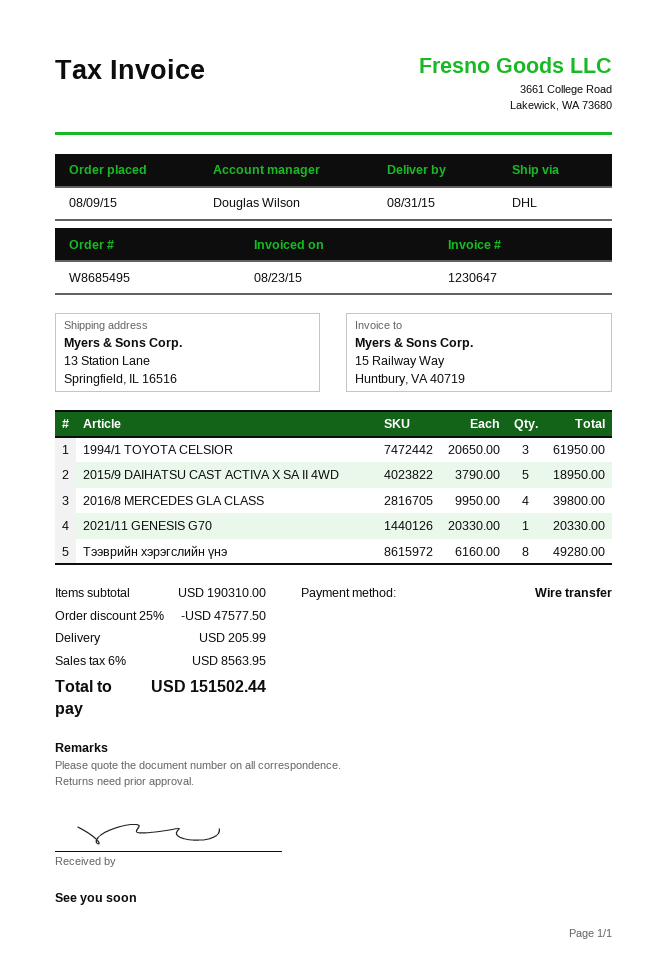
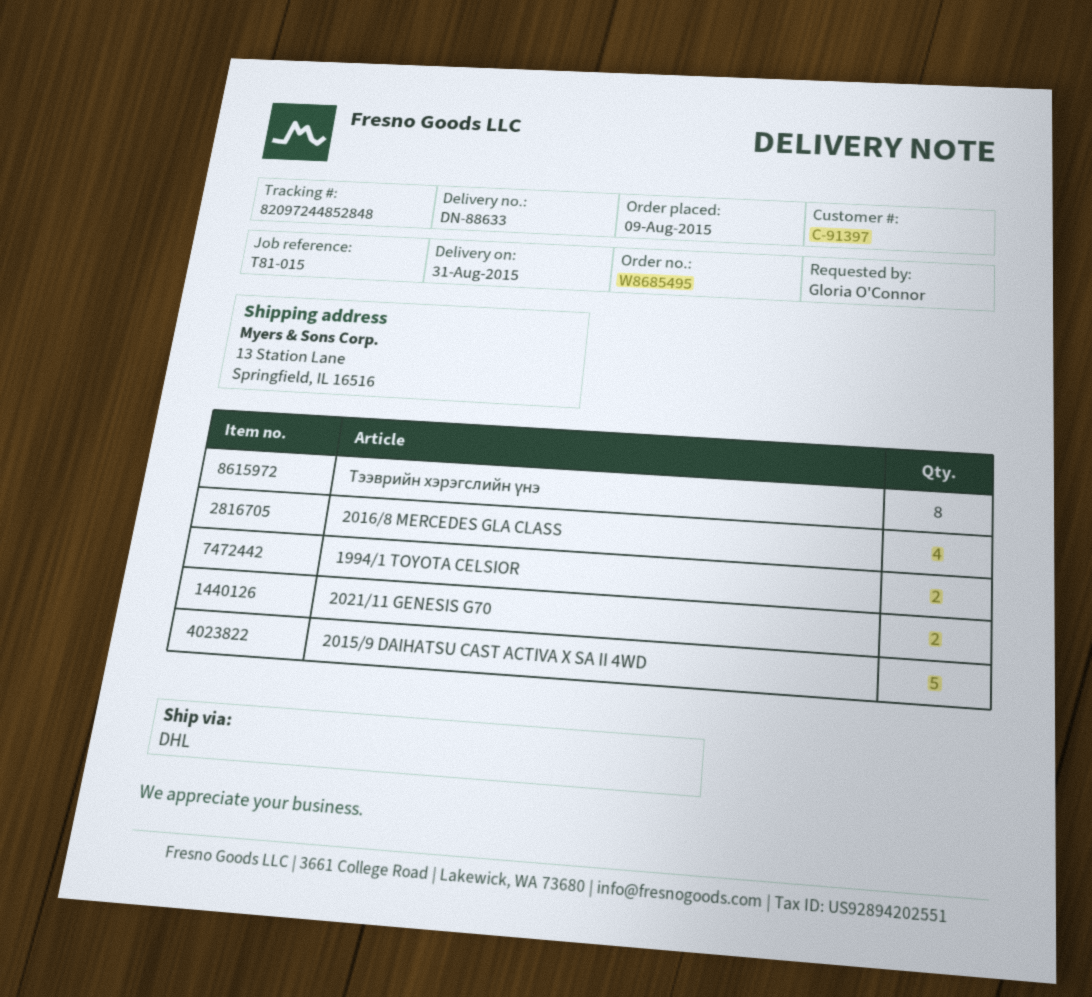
1994/1 TOYOTA CELSIOR: 3 -> 2
2021/11 GENESIS G70: 1 -> 2

